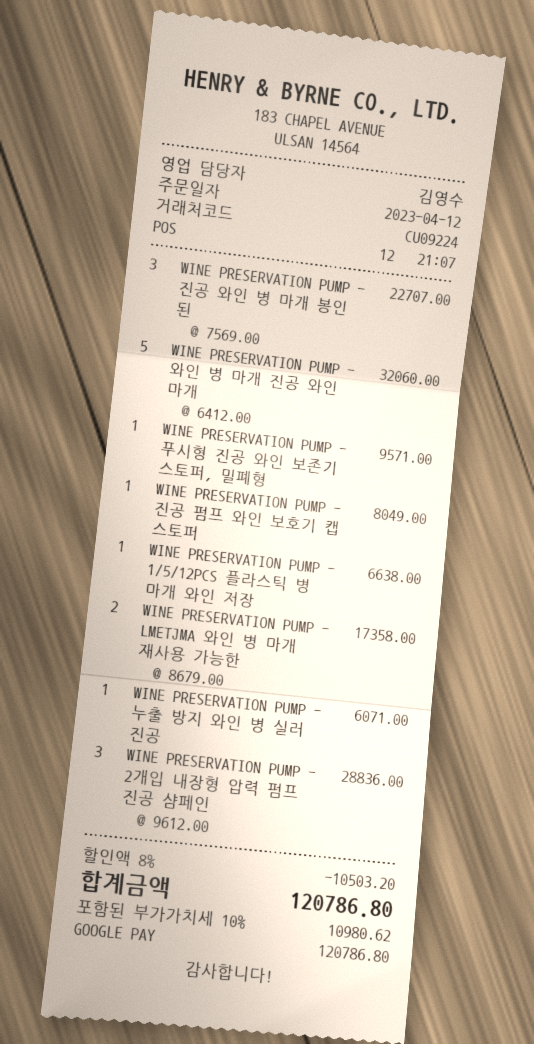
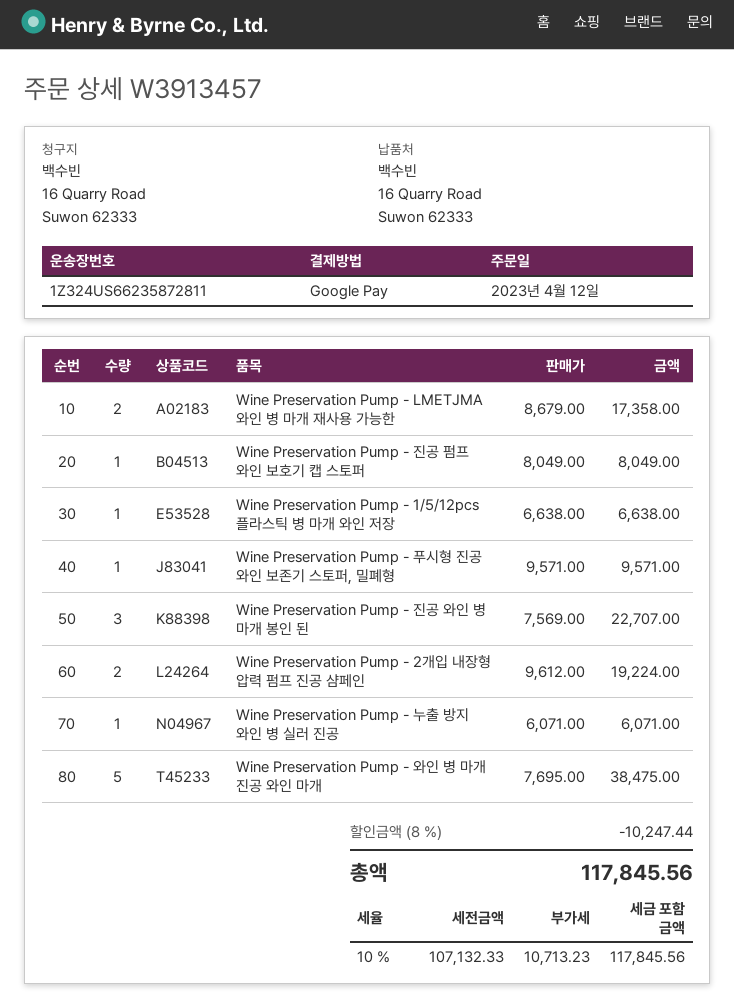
WINE PRESERVATION PUMP - 와인 병 마개 진공 와인 마개: 5 x 6412.00 = 32060.00 -> 5 x 7695.00 = 38475.00
WINE PRESERVATION PUMP - 2개입 내장형 압력 펌프 진공 샴페인: 3 x 9612.00 = 28836.00 -> 2 x 9612.00 = 19224.00
discount: 8% = 10503.20 -> 8% = 10247.44
tax: 10% = 10980.62 -> 10% = 10713.23
total: 120786.80 -> 117845.56

